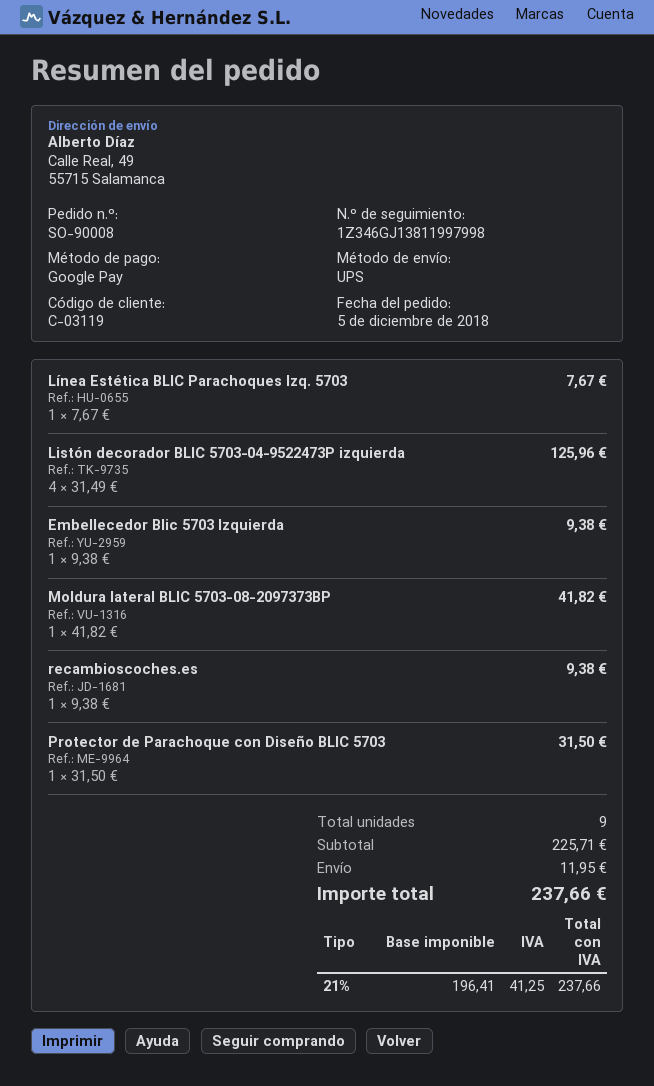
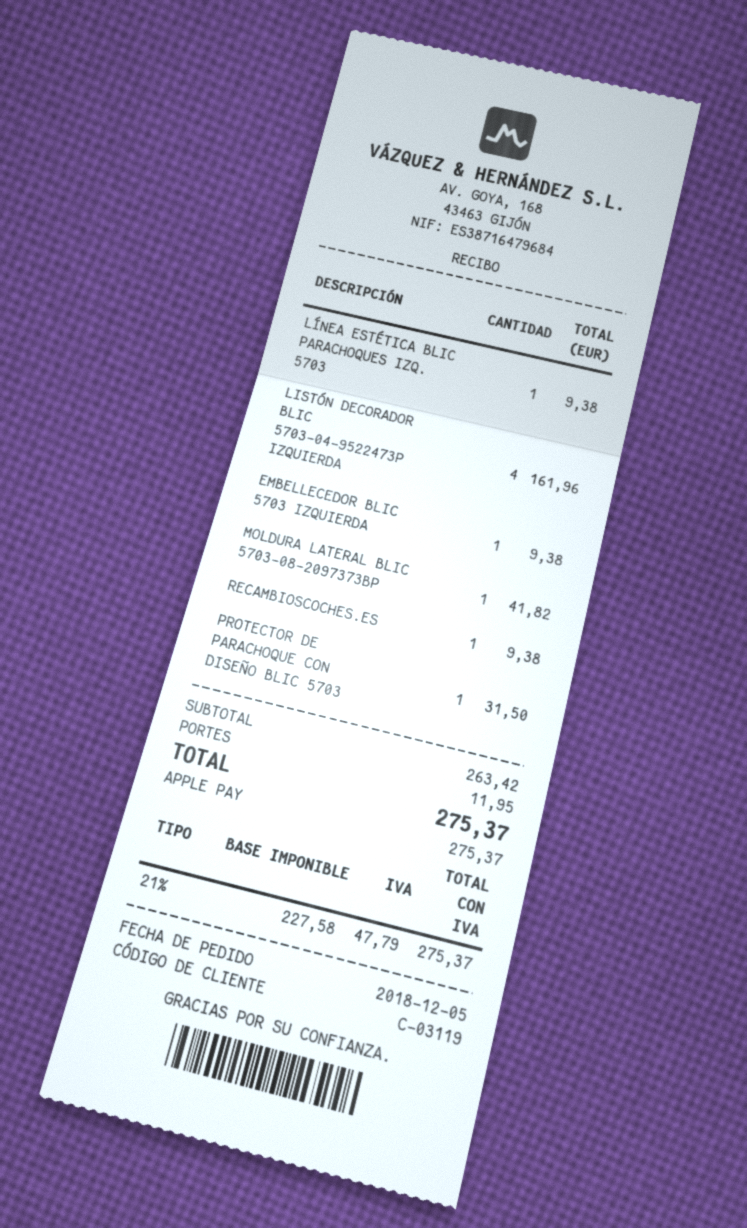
payment method: Google Pay -> Apple Pay
Línea Estética BLIC Parachoques Izq. 5703: 1 for 7.67 -> 1 for 9.38
Listón decorador BLIC 5703‑04‑9522473P izquierda: 4 for 125.96 -> 4 for 161.96
subtotal: 225.71 -> 263.42
net: 196.41 -> 227.58
tax: 21% = 41.25 -> 21% = 47.79
total: 237.66 -> 275.37

